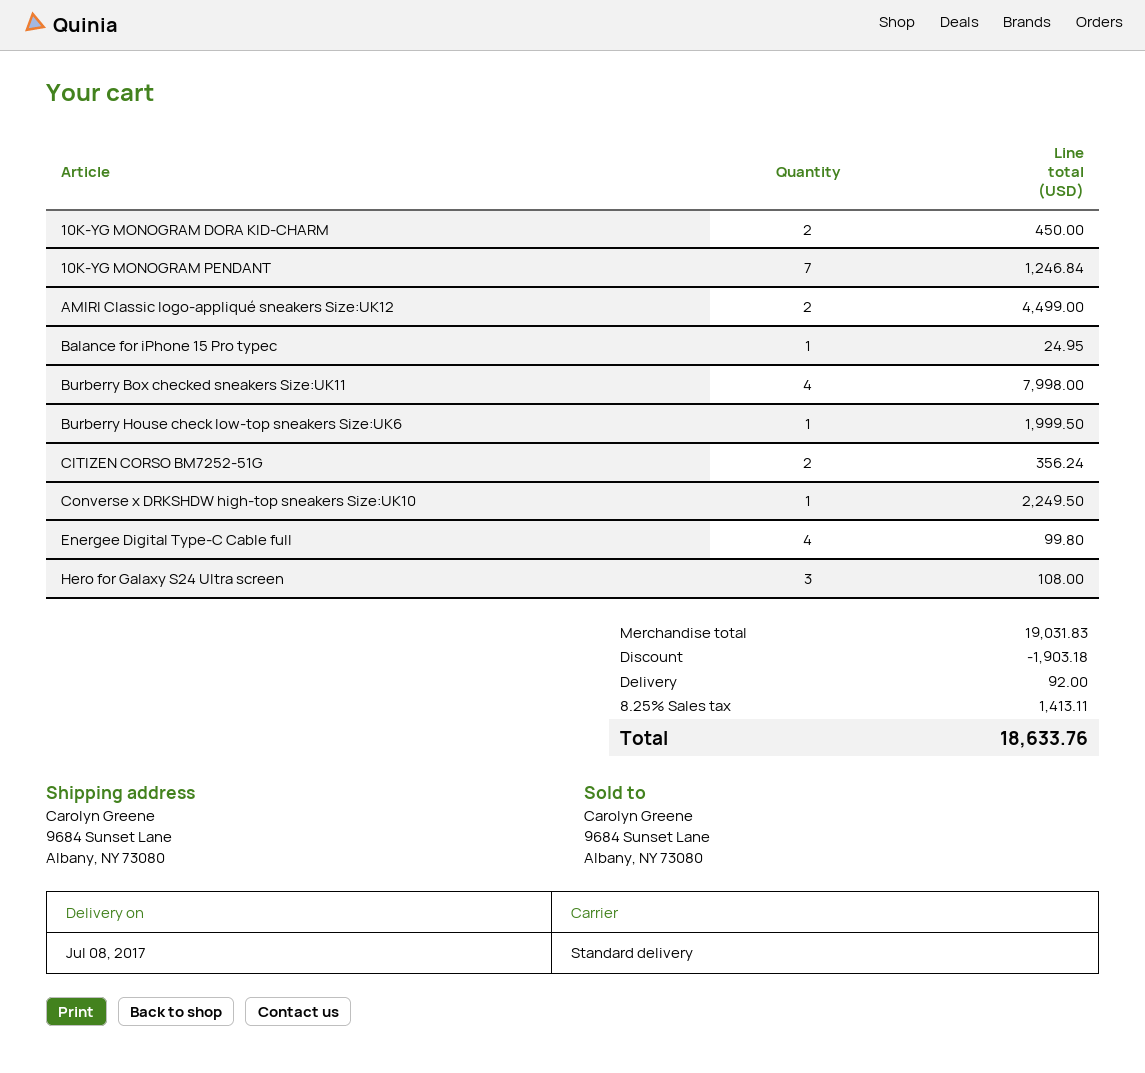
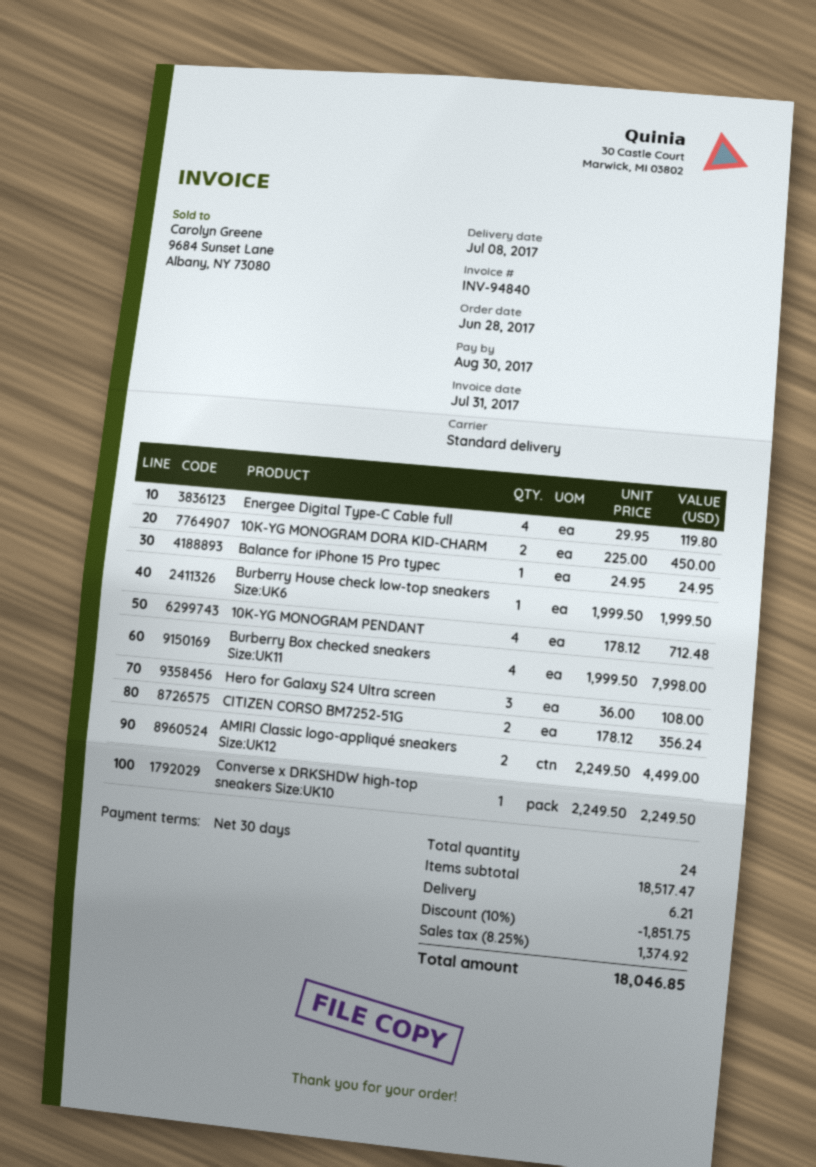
10K-YG MONOGRAM PENDANT: 7 for 1246.84 -> 4 for 712.48
Energee Digital Type-C Cable full: 4 for 99.80 -> 4 for 119.80
subtotal: 19031.83 -> 18517.47
discount: 1903.18 -> 1851.75
shipping: 92.00 -> 6.21
tax: 8.25% = 1413.11 -> 8.25% = 1374.92
total: 18633.76 -> 18046.85

